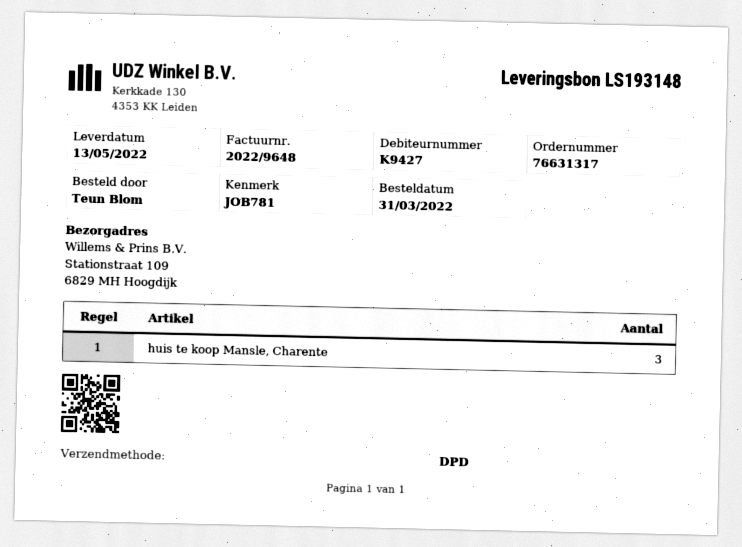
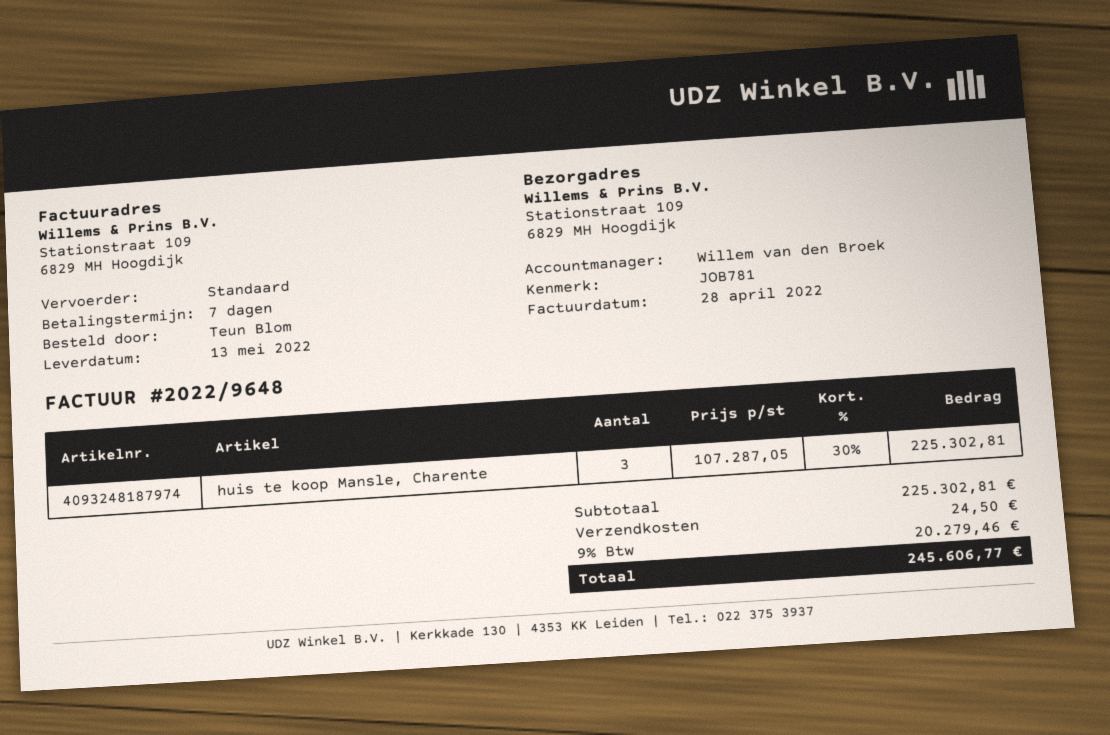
shipping method: DPD -> standard

